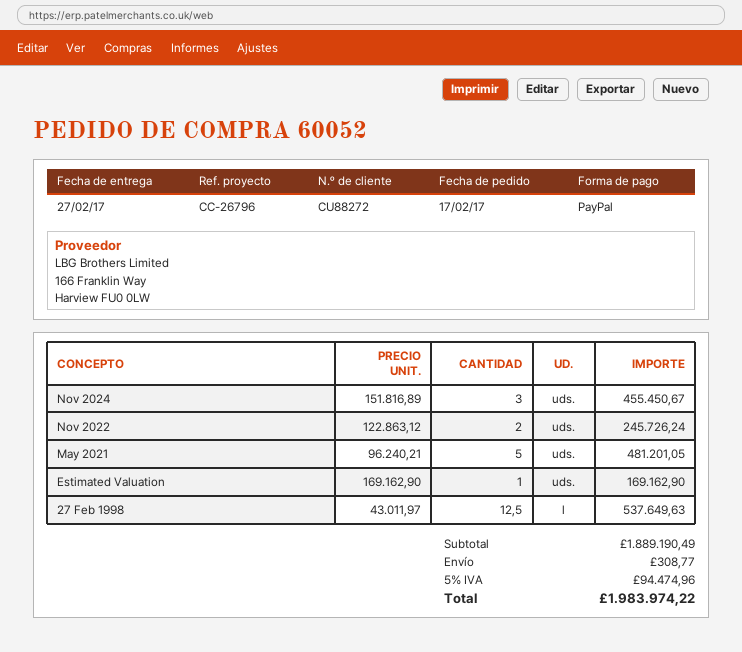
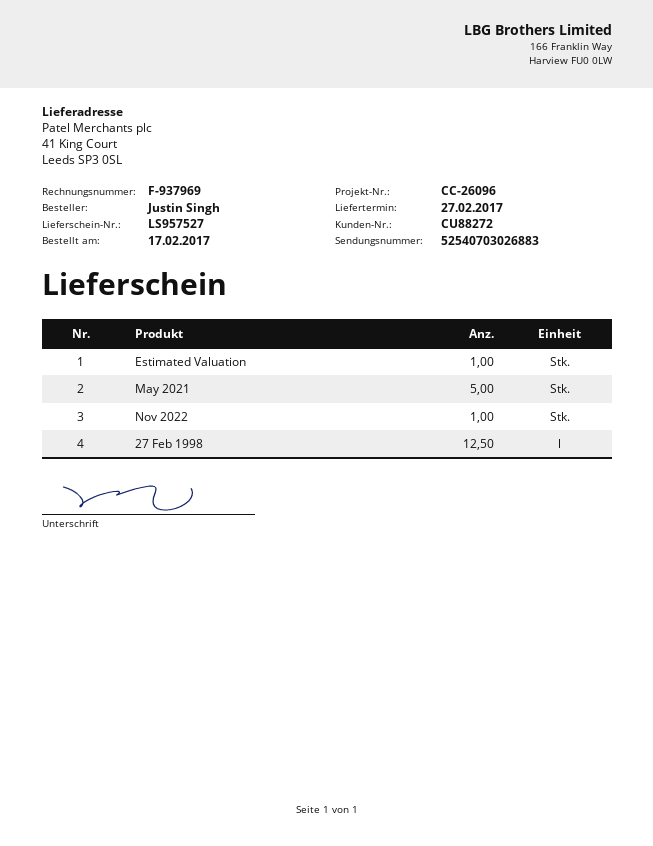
reference: CC-26796 -> CC-26096
Nov 2024: 3 -> none
Nov 2022: 2 -> 1

